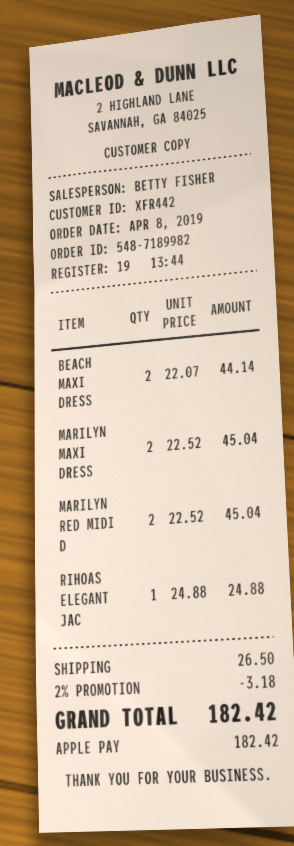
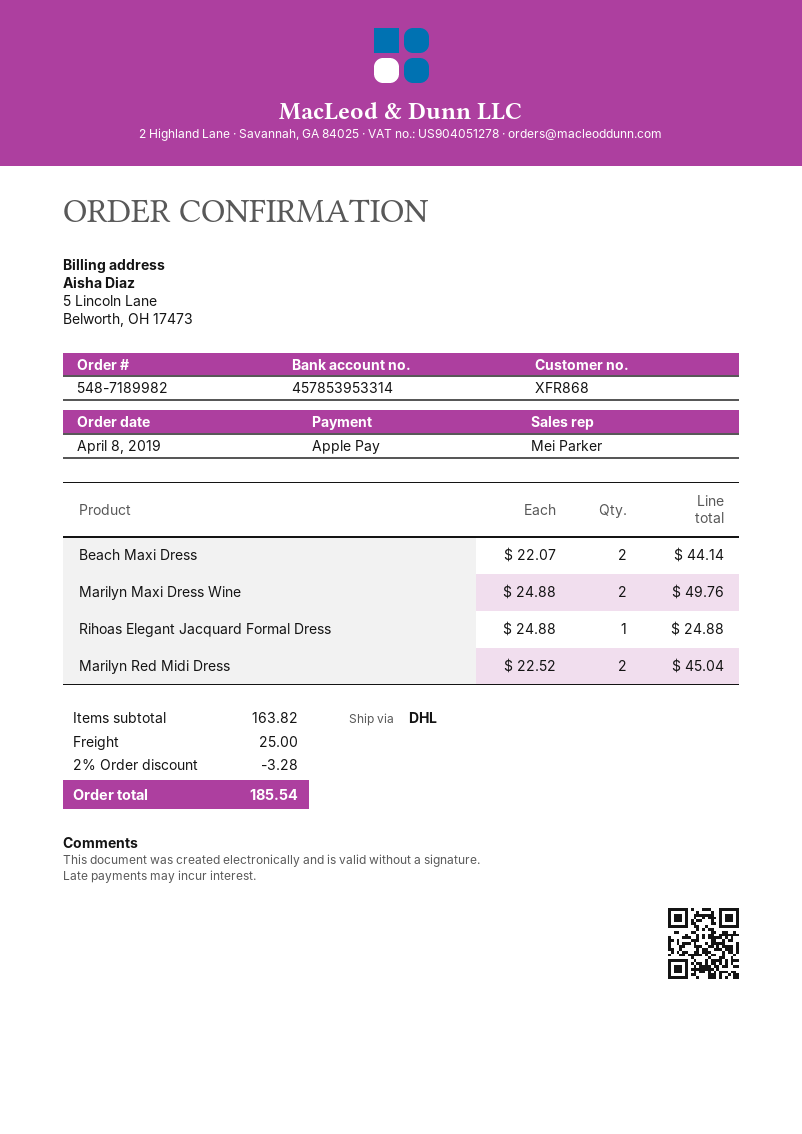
customer number: XFR442 -> XFR868
sales rep: BETTY FISHER -> Mei Parker
MARILYN MAXI DRESS: 2 x 22.52 = 45.04 -> 2 x 24.88 = 49.76
discount: 2% = 3.18 -> 2% = 3.28
shipping: 26.50 -> 25.00
total: 182.42 -> 185.54

